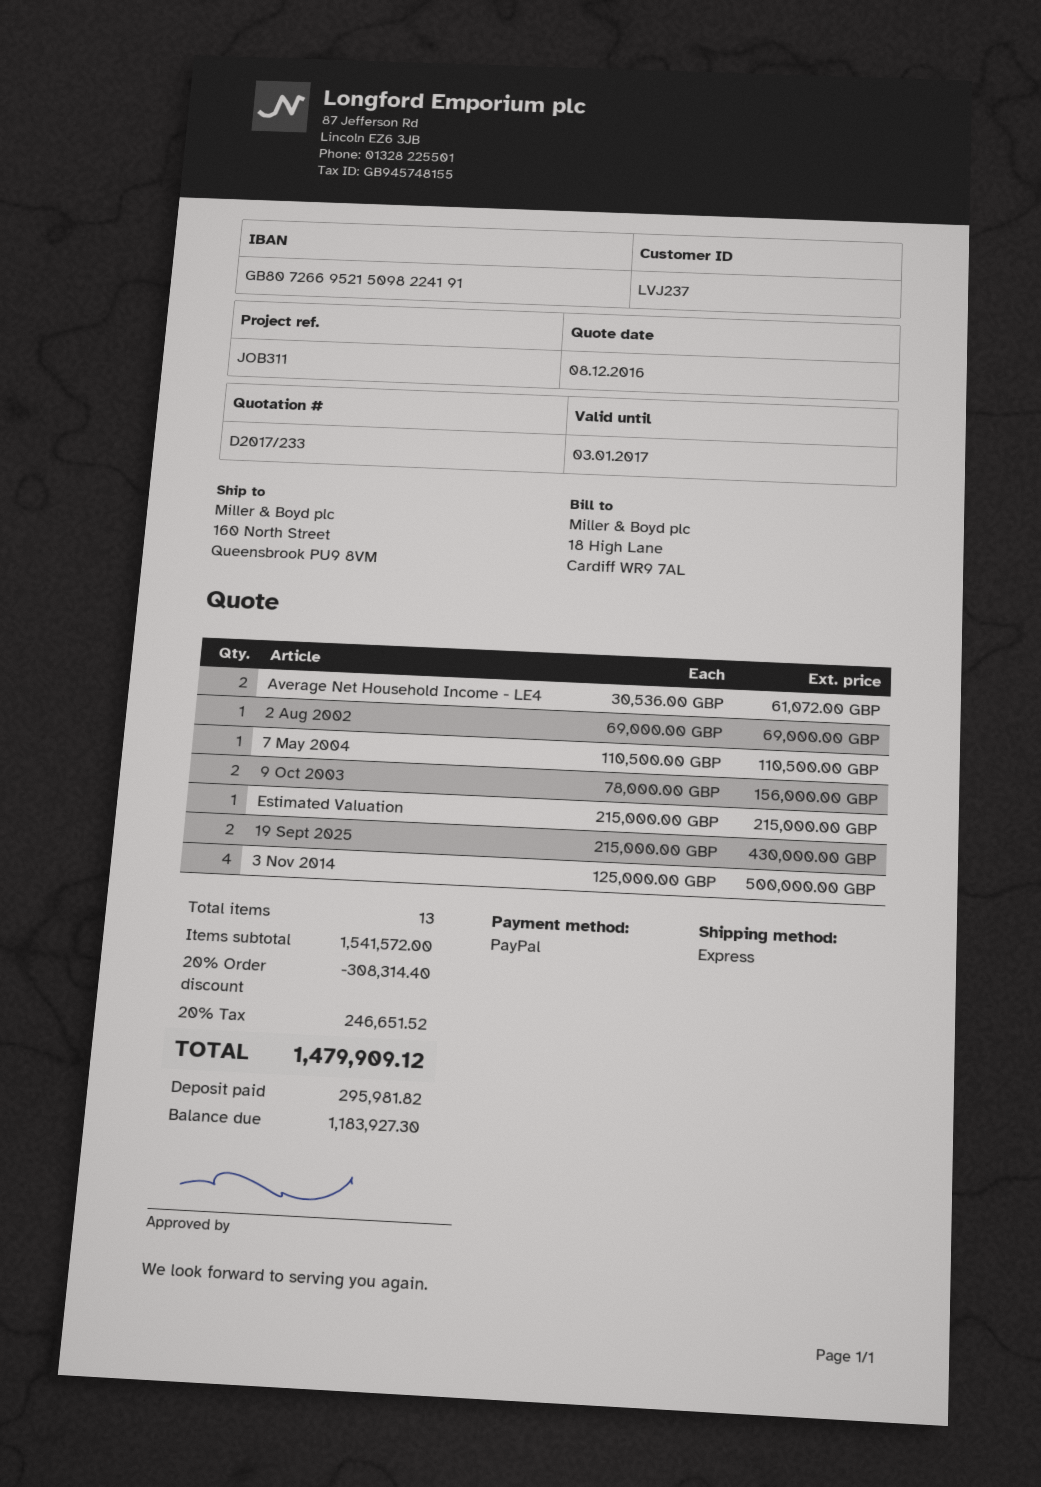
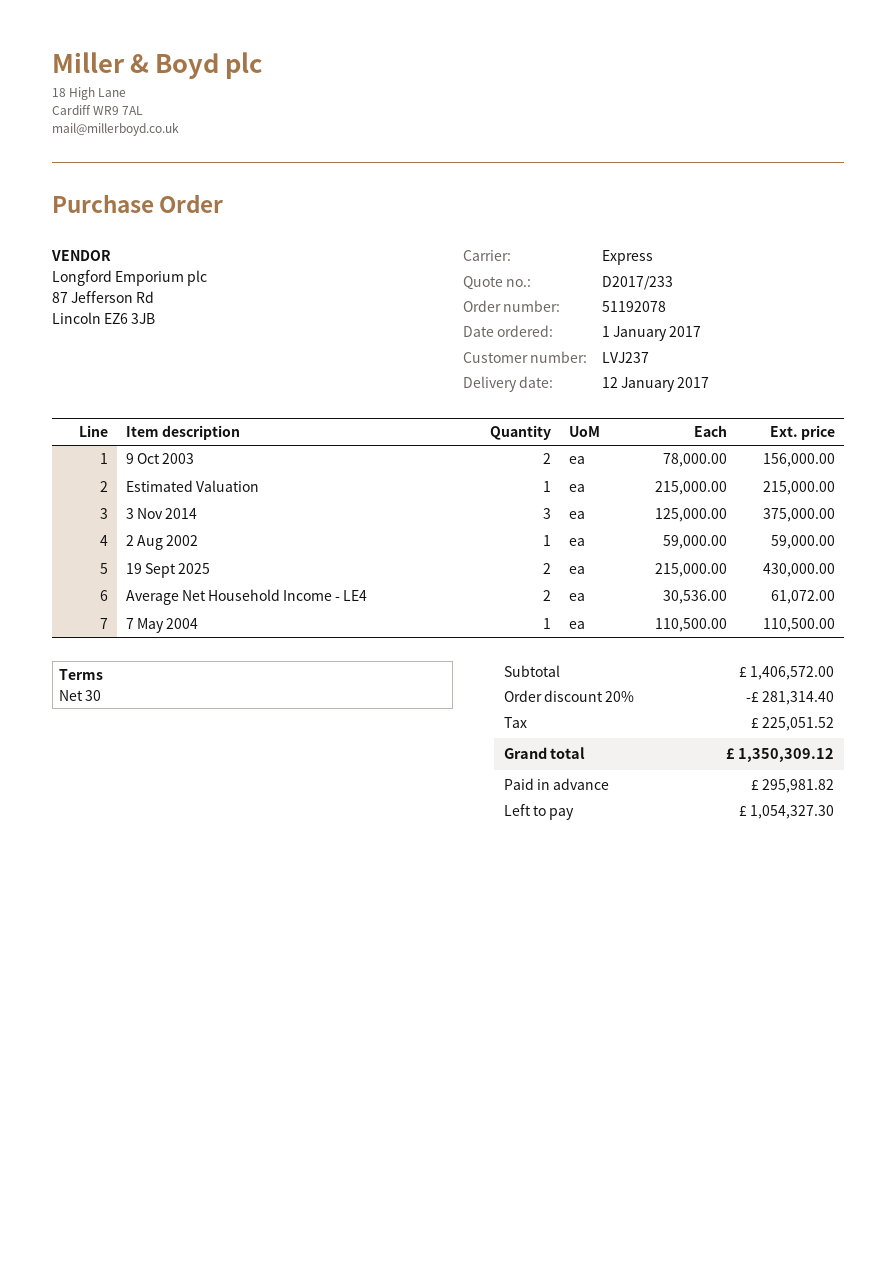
2 Aug 2002: 1 x 69000.00 = 69000.00 -> 1 x 59000.00 = 59000.00
3 Nov 2014: 4 x 125000.00 = 500000.00 -> 3 x 125000.00 = 375000.00
subtotal: 1541572.00 -> 1406572.00
discount: 20% = 308314.40 -> 20% = 281314.40
tax: 246651.52 -> 225051.52
total: 1479909.12 -> 1350309.12
balance: 1183927.30 -> 1054327.30

